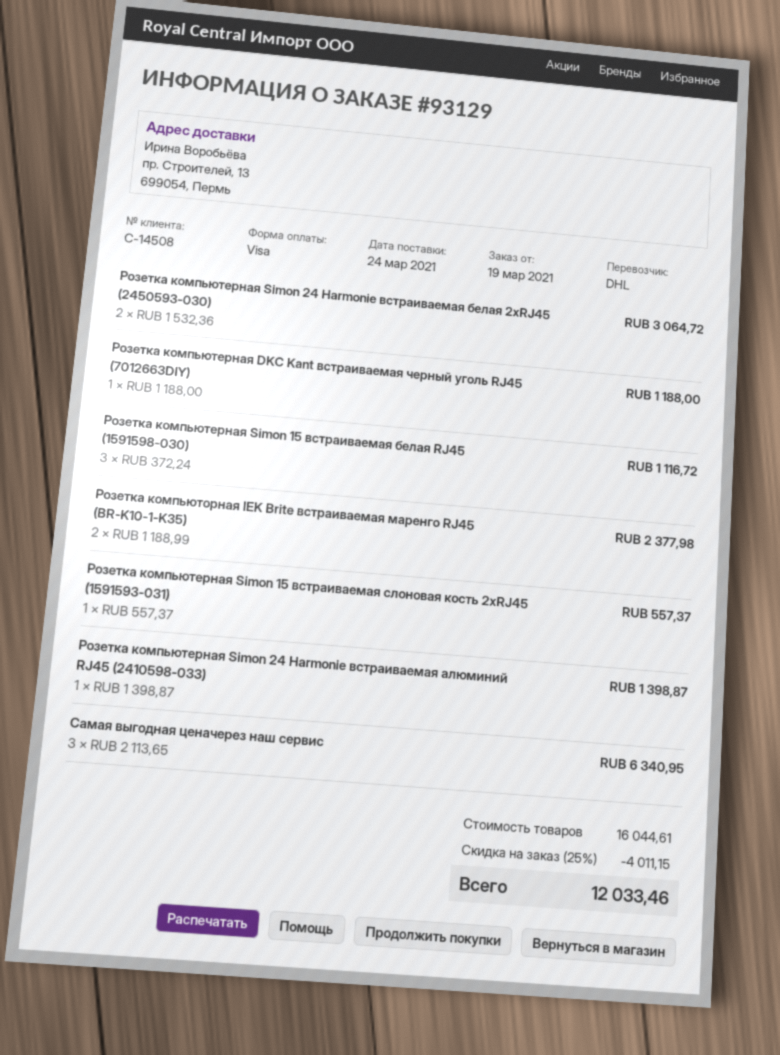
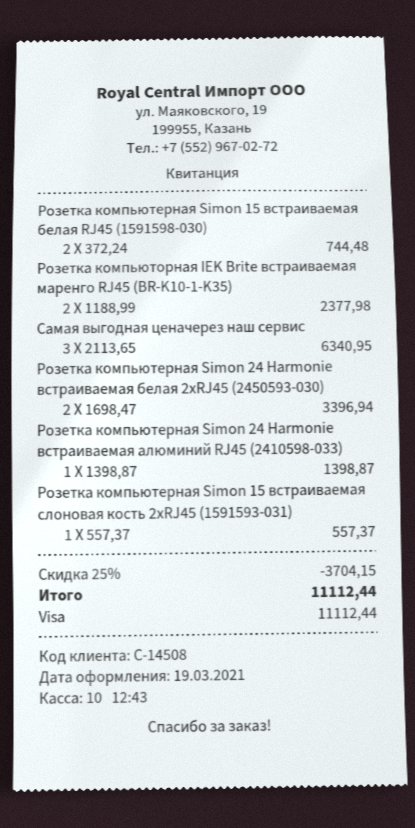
Розетка компьютерная Simon 24 Harmonie встраиваемая белая 2хRJ45 (2450593-030): 2 x 1532.36 = 3064.72 -> 2 x 1698.47 = 3396.94
Розетка компьютерная DKC Kant встраиваемая черный уголь RJ45 (7012663DIY): 1 x 1188.00 = 1188.00 -> none
Розетка компьютерная Simon 15 встраиваемая белая RJ45 (1591598-030): 3 x 372.24 = 1116.72 -> 2 x 372.24 = 744.48
discount: 25% = 4011.15 -> 25% = 3704.15
total: 12033.46 -> 11112.44

